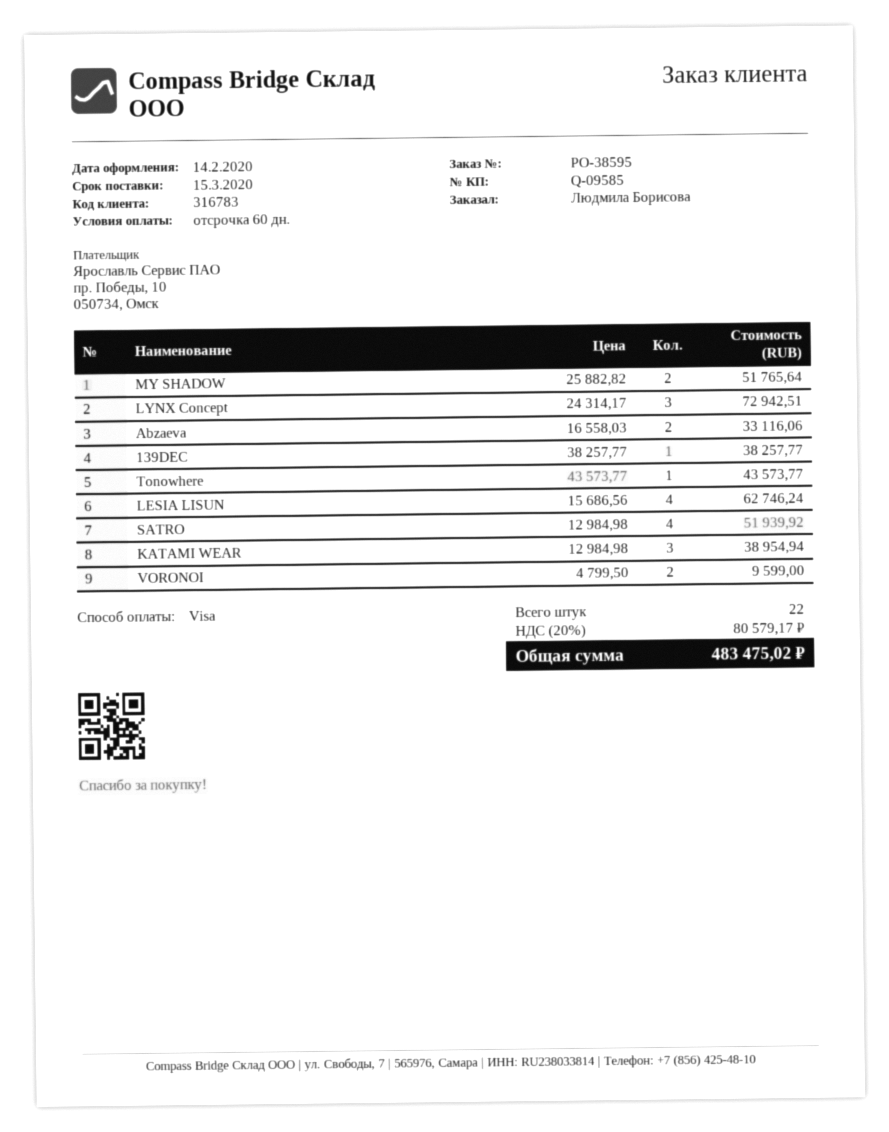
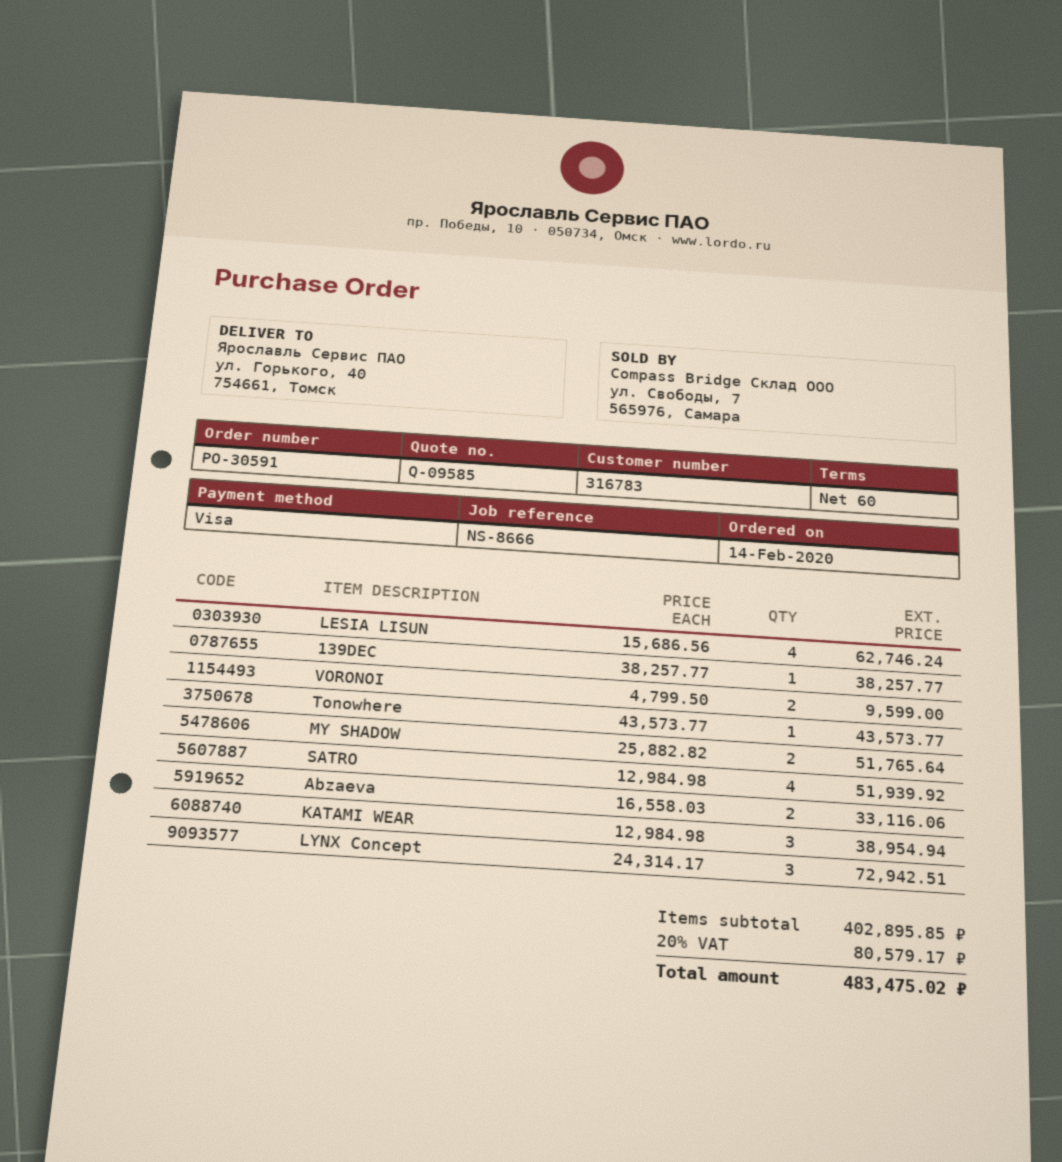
order number: PO-38595 -> PO-30591

